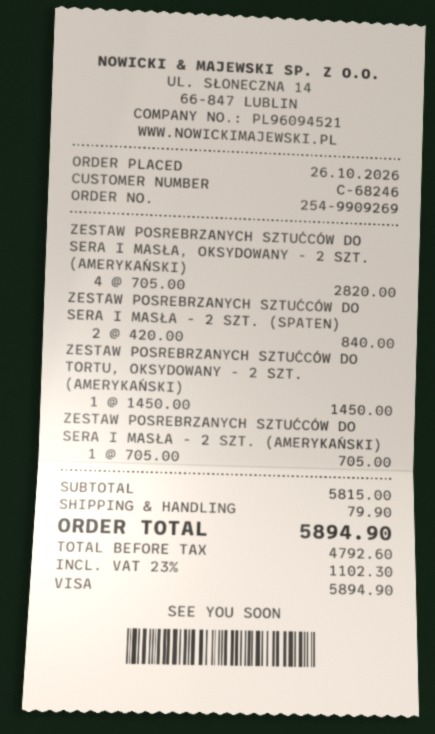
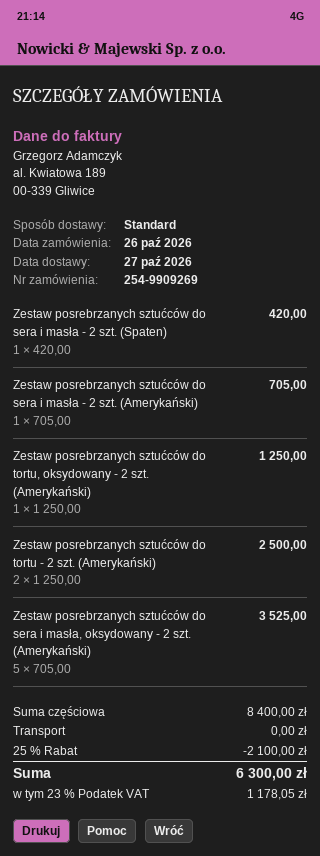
ZESTAW POSREBRZANYCH SZTUĆCÓW DO SERA I MASŁA, OKSYDOWANY - 2 SZT. (AMERYKAŃSKI): 4 x 705.00 = 2820.00 -> 5 x 705.00 = 3525.00
ZESTAW POSREBRZANYCH SZTUĆCÓW DO SERA I MASŁA - 2 SZT. (SPATEN): 2 x 420.00 = 840.00 -> 1 x 420.00 = 420.00
ZESTAW POSREBRZANYCH SZTUĆCÓW DO TORTU, OKSYDOWANY - 2 SZT. (AMERYKAŃSKI): 1 x 1450.00 = 1450.00 -> 1 x 1250.00 = 1250.00
Zestaw posrebrzanych sztućców do tortu - 2 szt. (Amerykański): none -> 2 x 1250.00 = 2500.00
subtotal: 5815.00 -> 8400.00
discount: none -> 25% = 2100.00
shipping: 79.90 -> 0.00
tax: 23% = 1102.30 -> 23% = 1178.05
total: 5894.90 -> 6300.00

